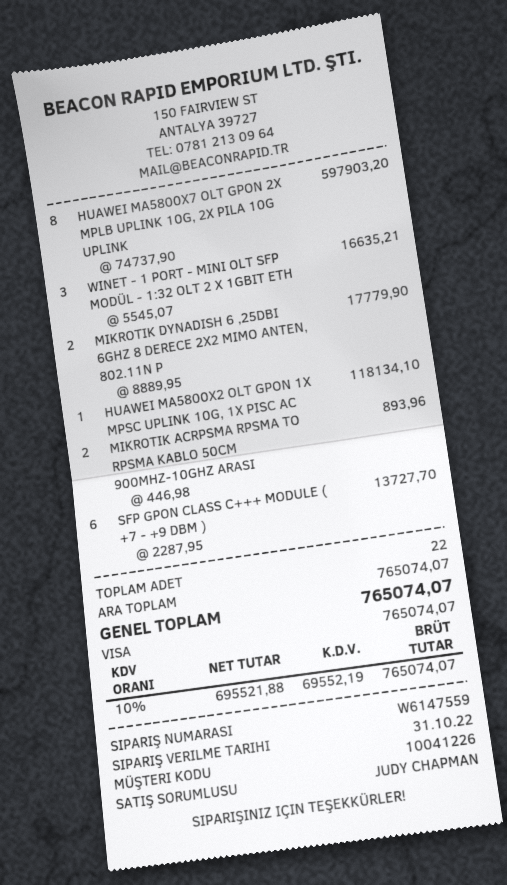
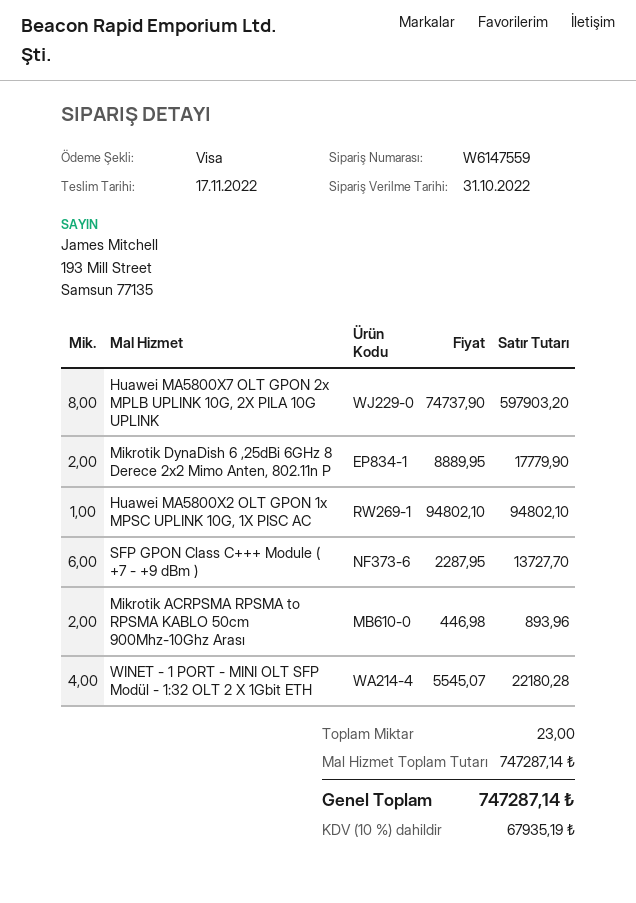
WINET - 1 PORT - MINI OLT SFP MODÜL - 1:32 OLT 2 X 1GBIT ETH: 3 x 5545.07 = 16635.21 -> 4 x 5545.07 = 22180.28
HUAWEI MA5800X2 OLT GPON 1X MPSC UPLINK 10G, 1X PISC AC: 1 x 118134.10 = 118134.10 -> 1 x 94802.10 = 94802.10
total quantity: 22 -> 23
subtotal: 765074.07 -> 747287.14
tax: 10% = 69552.19 -> 10% = 67935.19
total: 765074.07 -> 747287.14

